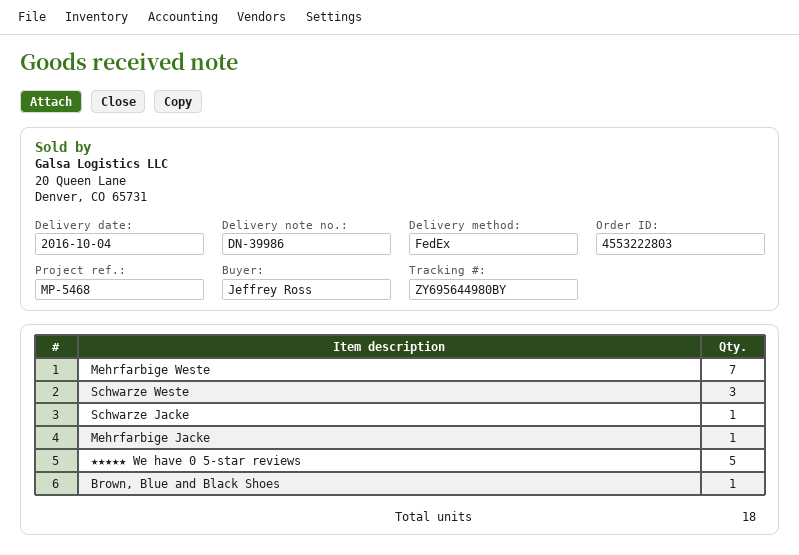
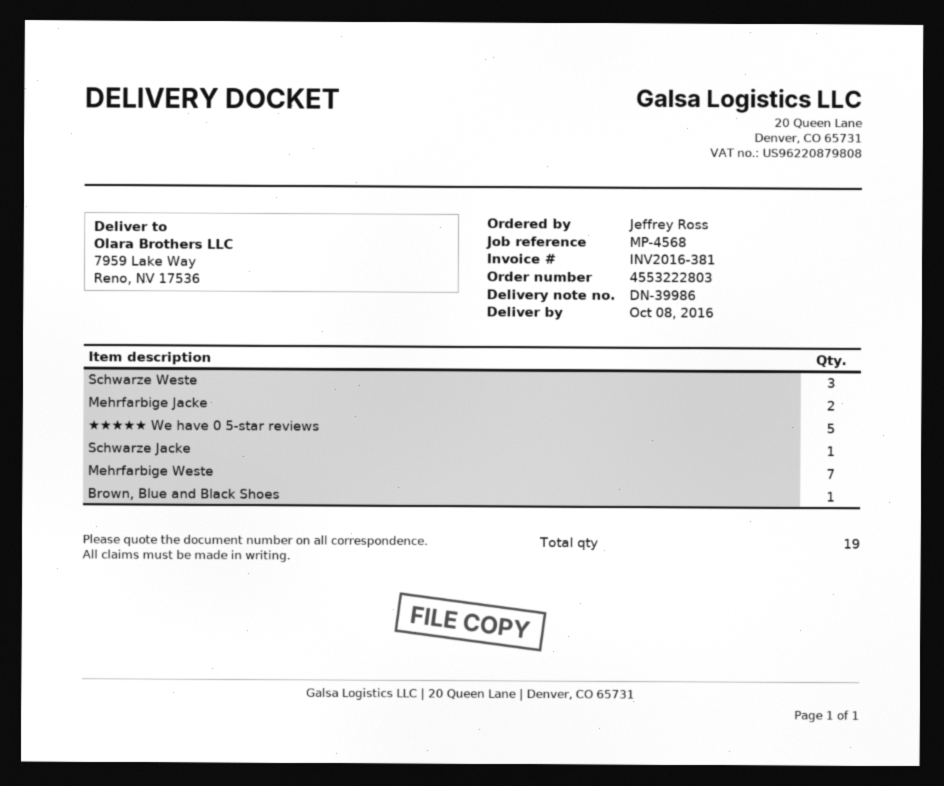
delivery date: 2016-10-04 -> 2016-10-08
reference: MP-5468 -> MP-4568
Mehrfarbige Jacke: 1 -> 2
total quantity: 18 -> 19

